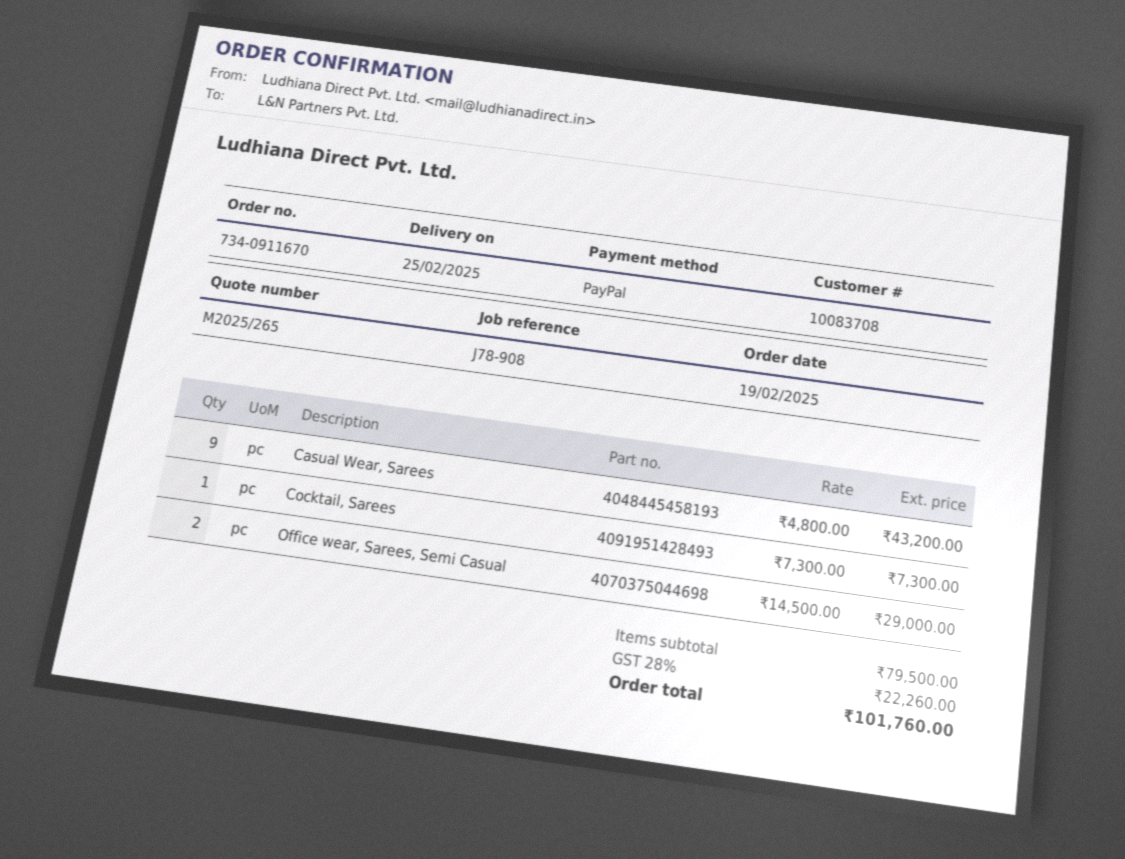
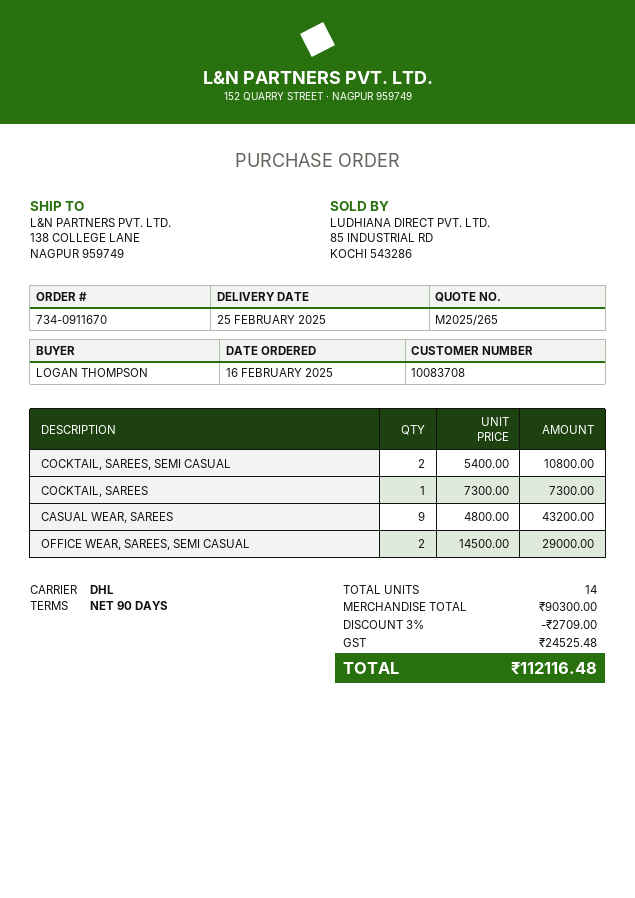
order date: 2025-02-19 -> 2025-02-16
COCKTAIL, SAREES, SEMI CASUAL: none -> 2 x 5400.00 = 10800.00
subtotal: 79500.00 -> 90300.00
discount: none -> 3% = 2709.00
tax: 22260.00 -> 24525.48
total: 101760.00 -> 112116.48

